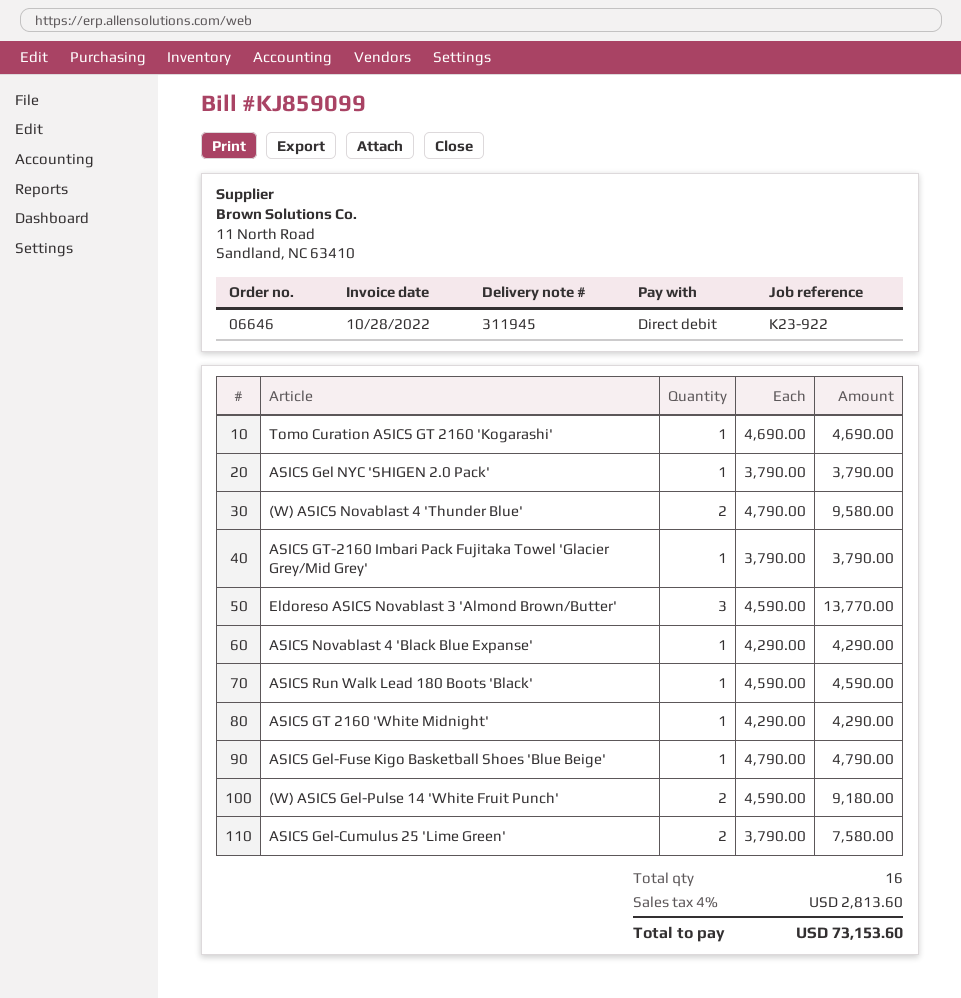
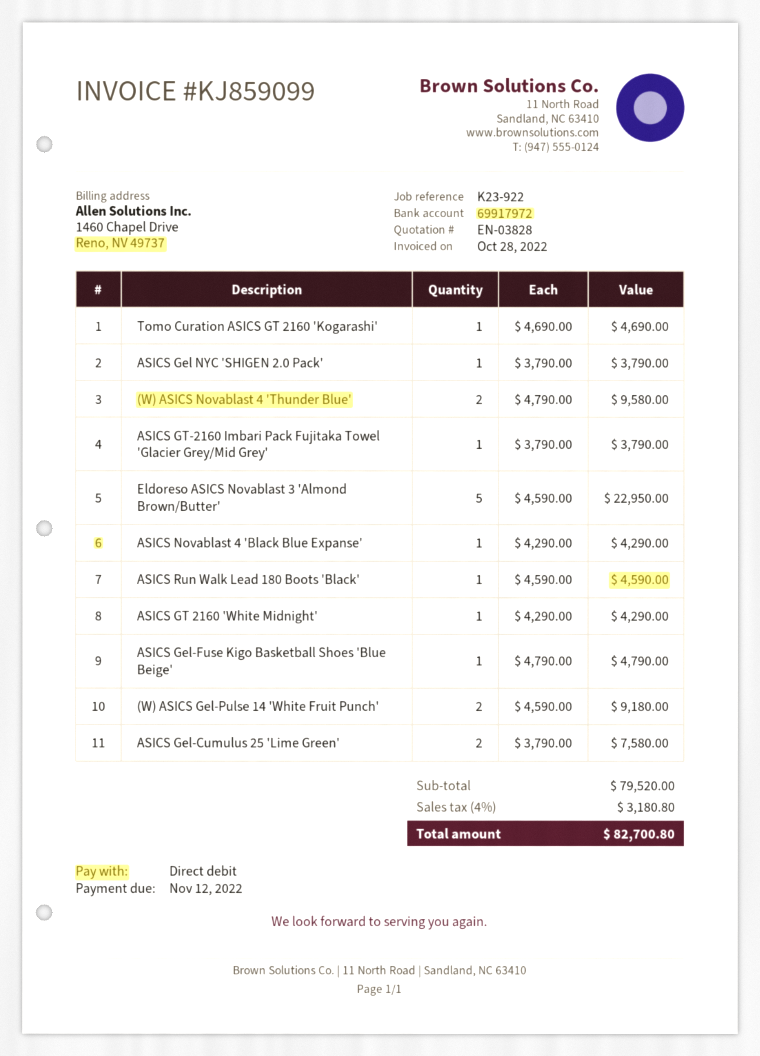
Eldoreso ASICS Novablast 3 'Almond Brown/Butter': 3 x 4590.00 = 13770.00 -> 5 x 4590.00 = 22950.00
tax: 4% = 2813.60 -> 4% = 3180.80
total: 73153.60 -> 82700.80

